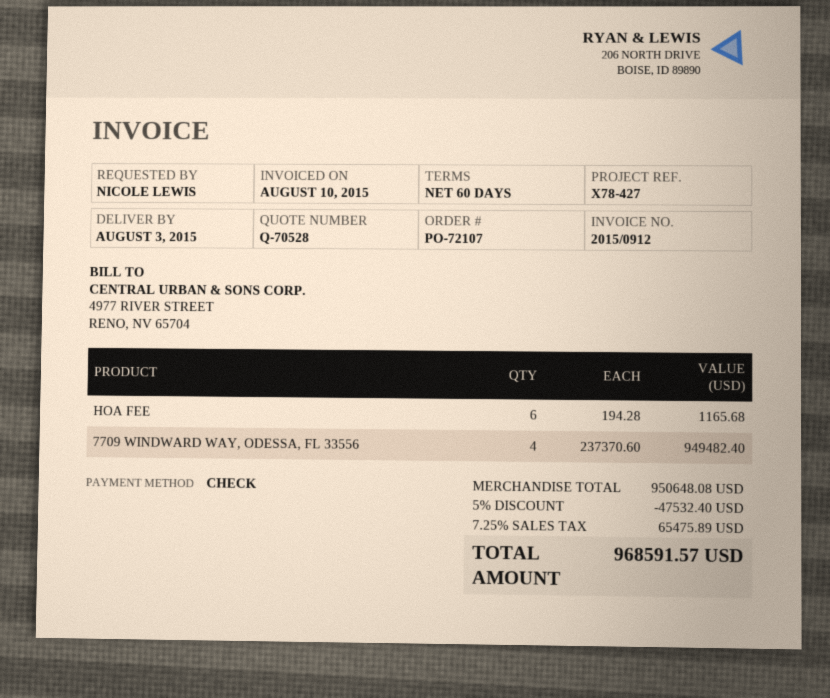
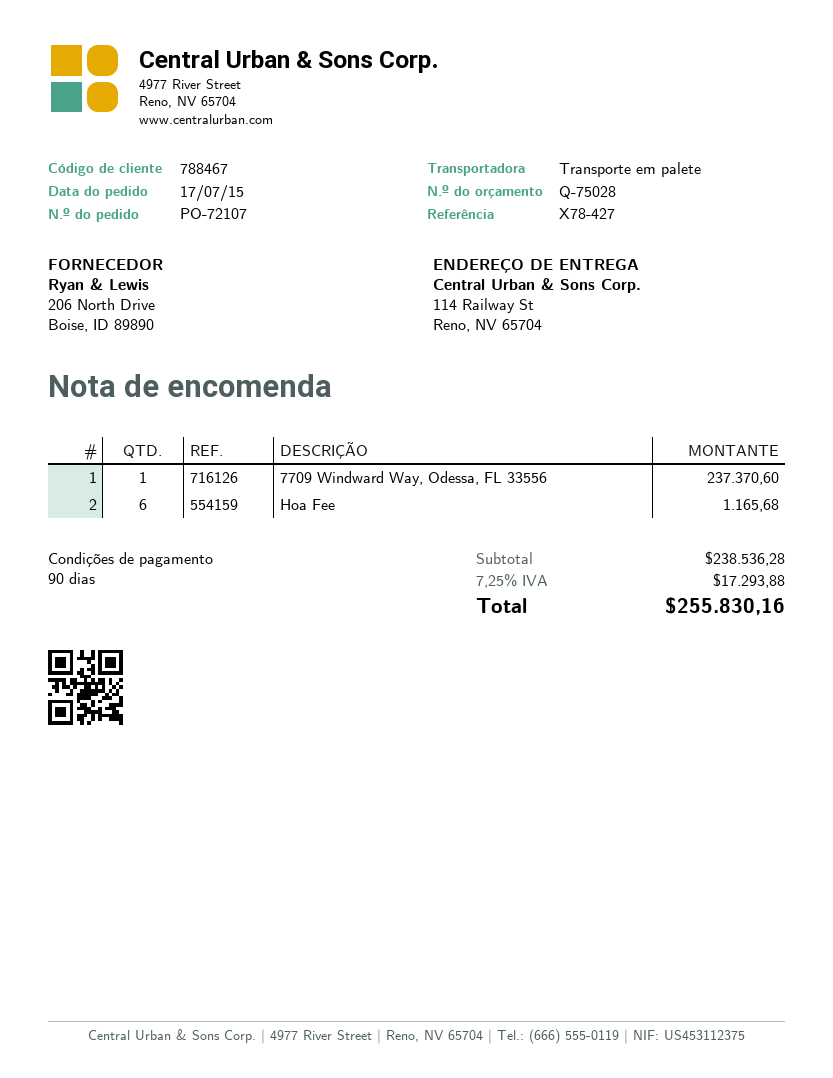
quote number: Q-70528 -> Q-75028
payment terms: 60 days -> 90 days
7709 WINDWARD WAY, ODESSA, FL 33556: 4 for 949482.40 -> 1 for 237370.60
subtotal: 950648.08 -> 238536.28
discount: 5% = 47532.40 -> none
tax: 7.25% = 65475.89 -> 7.25% = 17293.88
total: 968591.57 -> 255830.16

